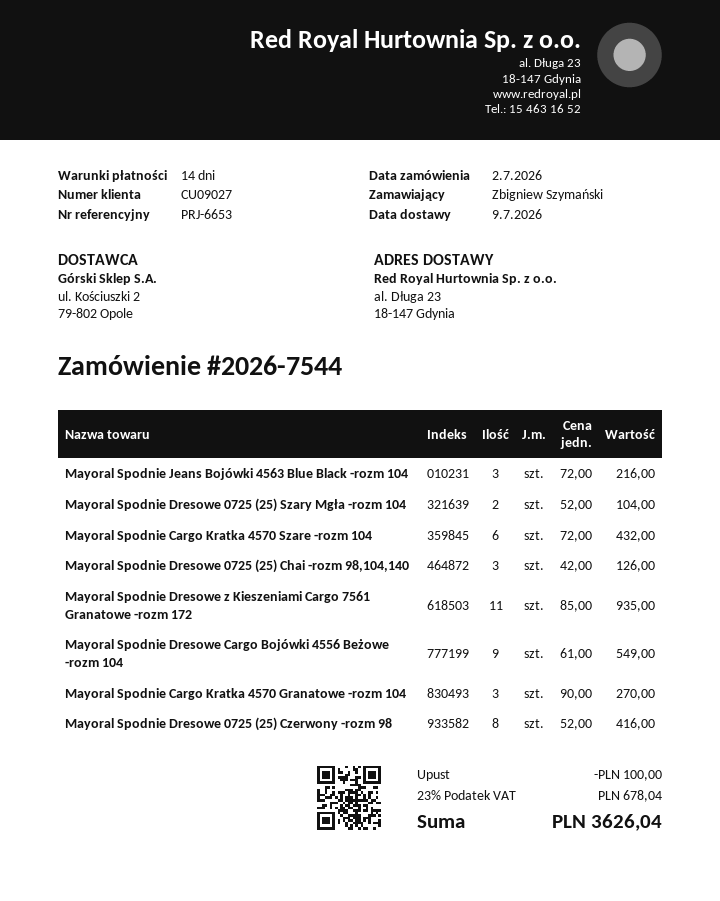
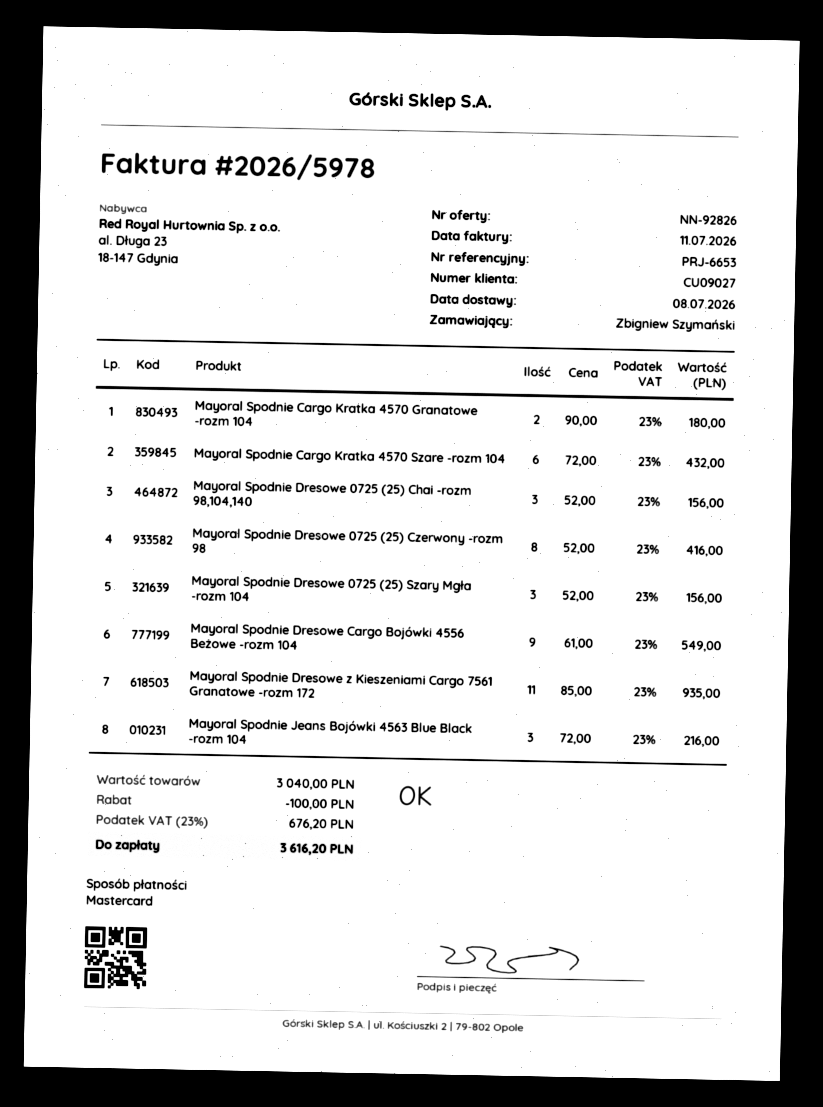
delivery date: 2026-07-09 -> 2026-07-08
Mayoral Spodnie Dresowe 0725 (25) Szary Mgła -rozm 104: 2 x 52.00 = 104.00 -> 3 x 52.00 = 156.00
Mayoral Spodnie Dresowe 0725 (25) Chai -rozm 98,104,140: 3 x 42.00 = 126.00 -> 3 x 52.00 = 156.00
Mayoral Spodnie Cargo Kratka 4570 Granatowe -rozm 104: 3 x 90.00 = 270.00 -> 2 x 90.00 = 180.00
tax: 23% = 678.04 -> 23% = 676.20
total: 3626.04 -> 3616.20

